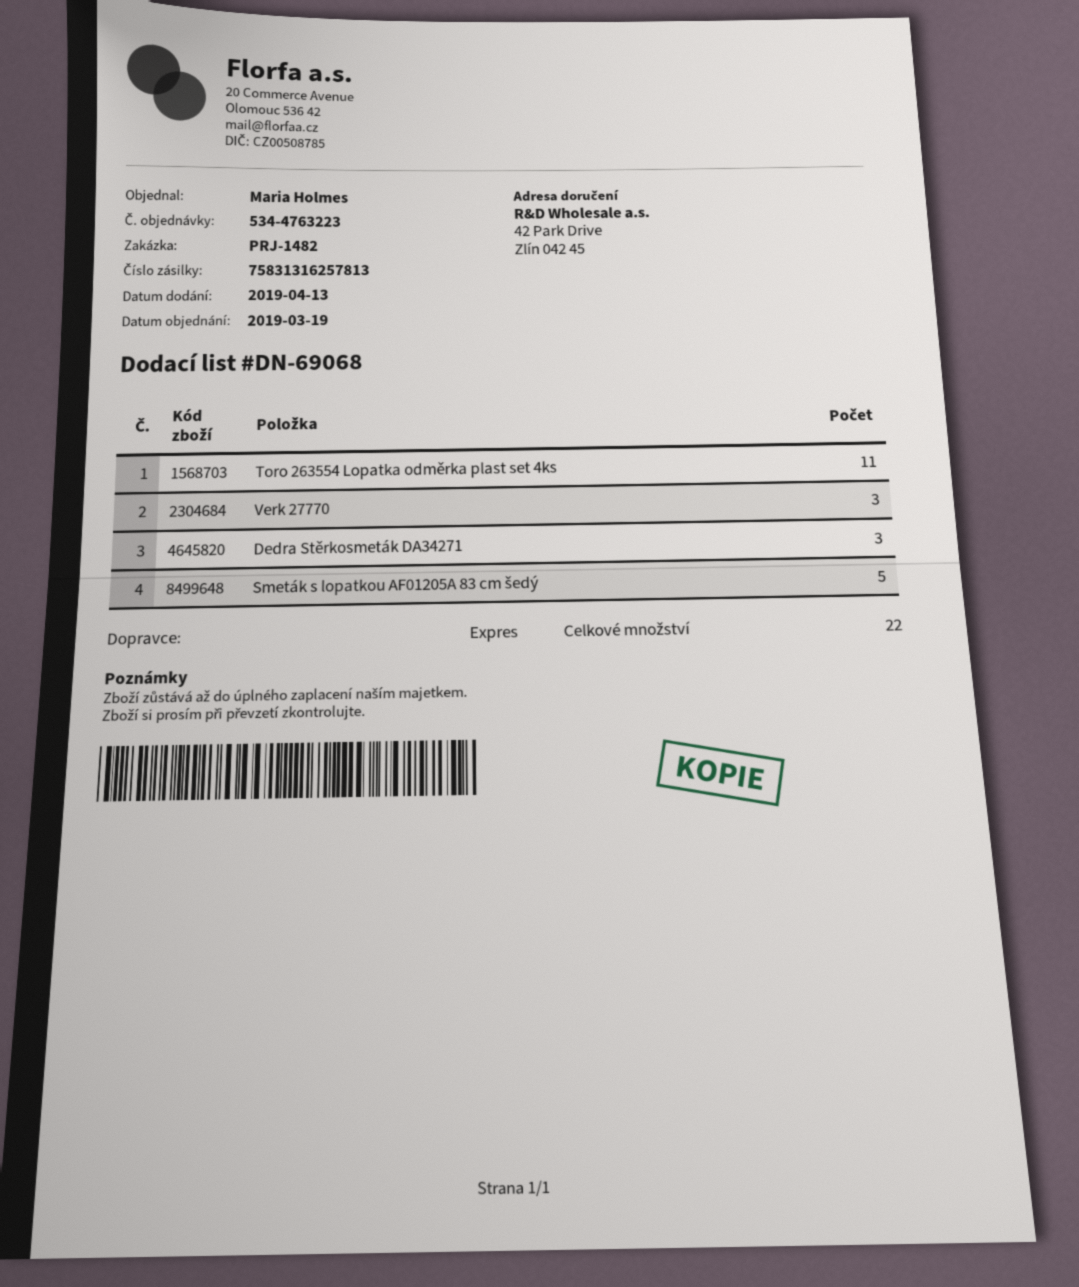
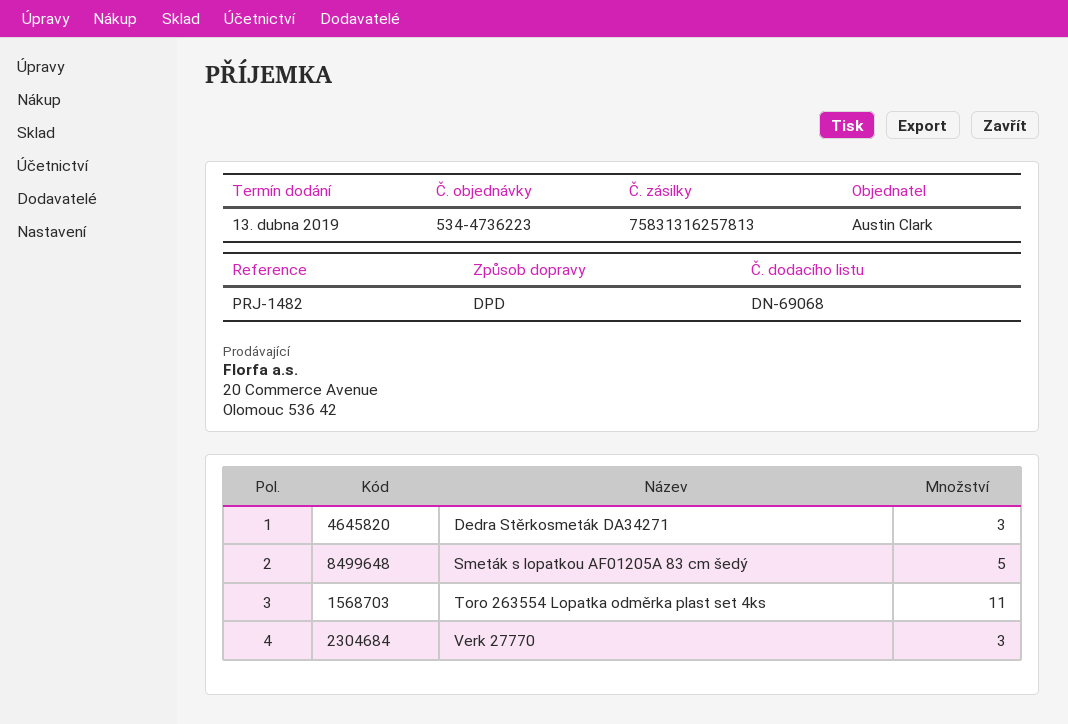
order number: 534-4763223 -> 534-4736223
ordered by: Maria Holmes -> Austin Clark
shipping method: express -> DPD

